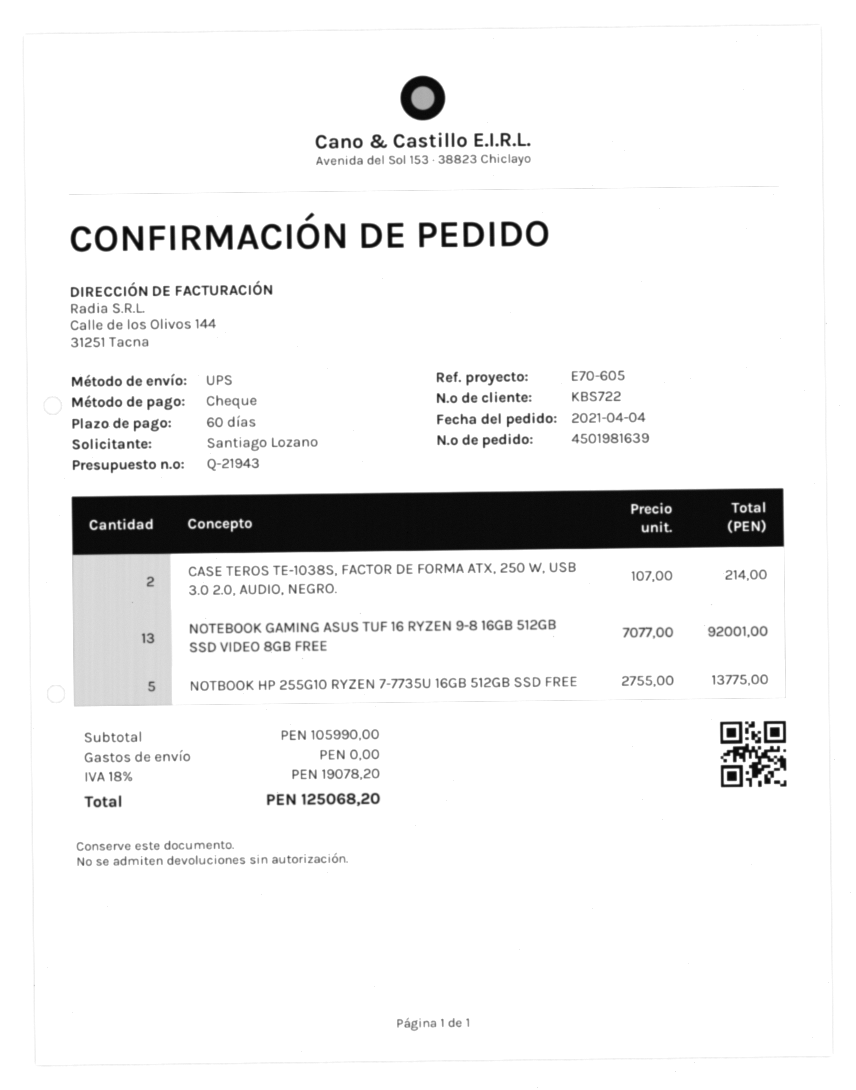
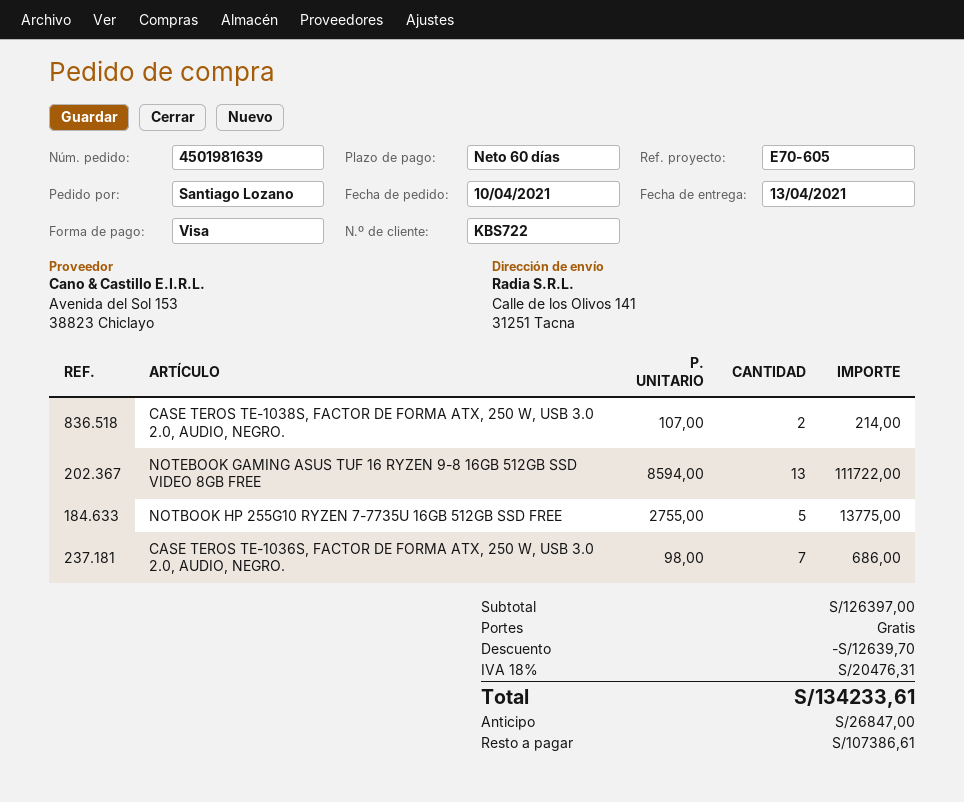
order date: 2021-04-04 -> 2021-04-10
payment method: cheque -> Visa
NOTEBOOK GAMING ASUS TUF 16 RYZEN 9-8 16GB 512GB SSD VIDEO 8GB FREE: 13 x 7077.00 = 92001.00 -> 13 x 8594.00 = 111722.00
CASE TEROS TE-1036S, FACTOR DE FORMA ATX, 250 W, USB 3.0 2.0, AUDIO, NEGRO.: none -> 7 x 98.00 = 686.00
subtotal: 105990.00 -> 126397.00
discount: none -> 12639.70
tax: 18% = 19078.20 -> 18% = 20476.31
total: 125068.20 -> 134233.61

